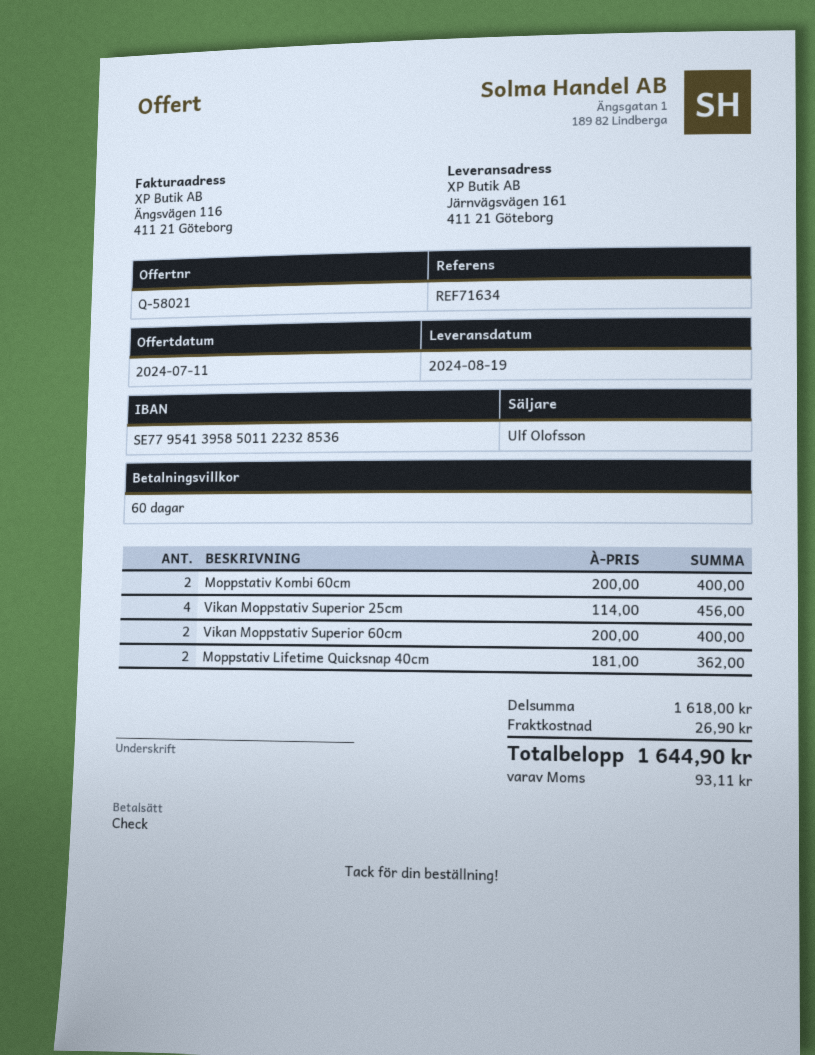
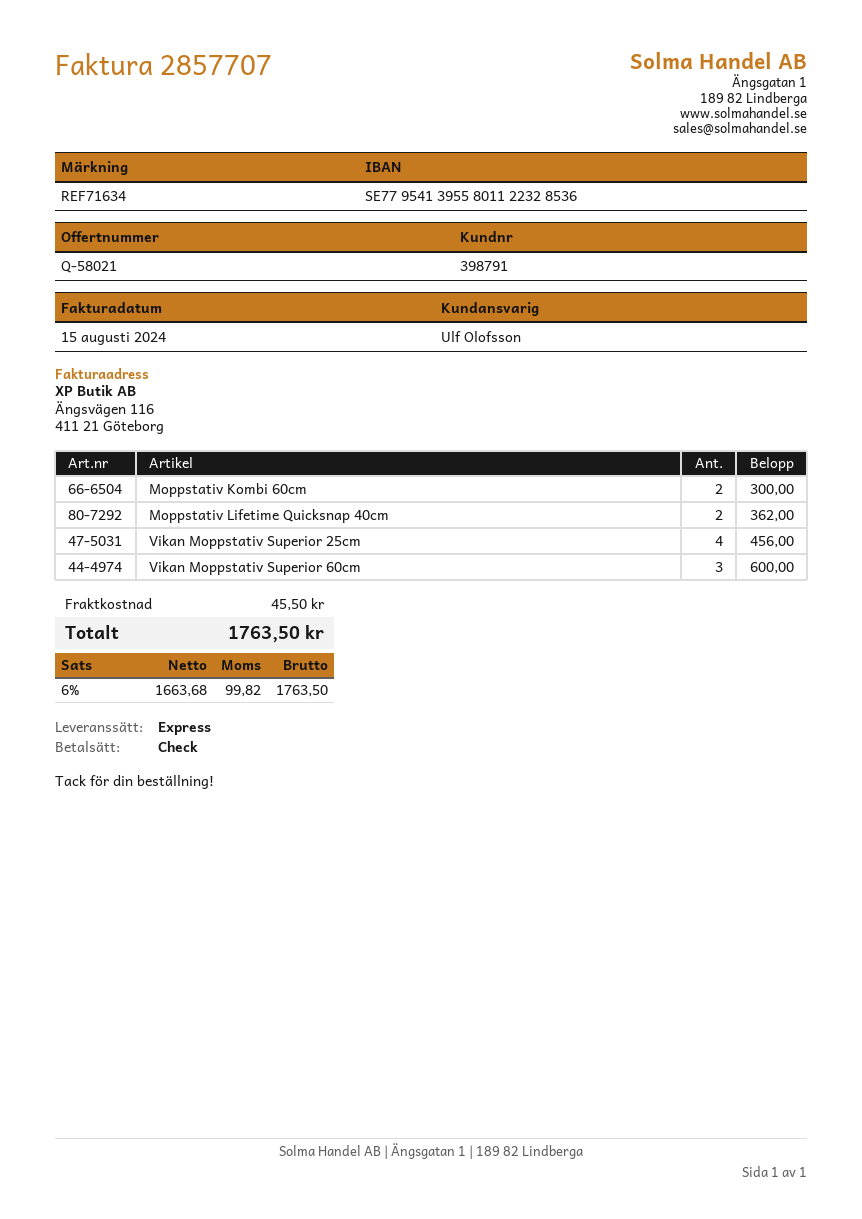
bank account: SE7795413958501122328536 -> SE7795413955801122328536
Moppstativ Kombi 60cm: 2 for 400.00 -> 2 for 300.00
Vikan Moppstativ Superior 60cm: 2 for 400.00 -> 3 for 600.00
shipping: 26.90 -> 45.50
tax: 93.11 -> 99.82
total: 1644.90 -> 1763.50

